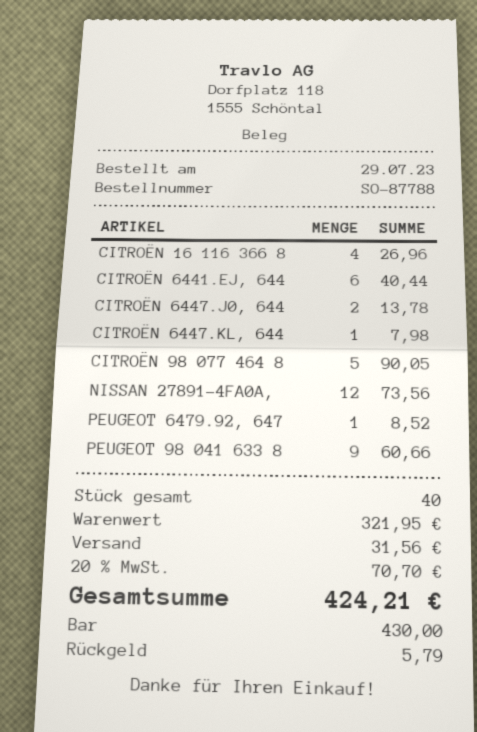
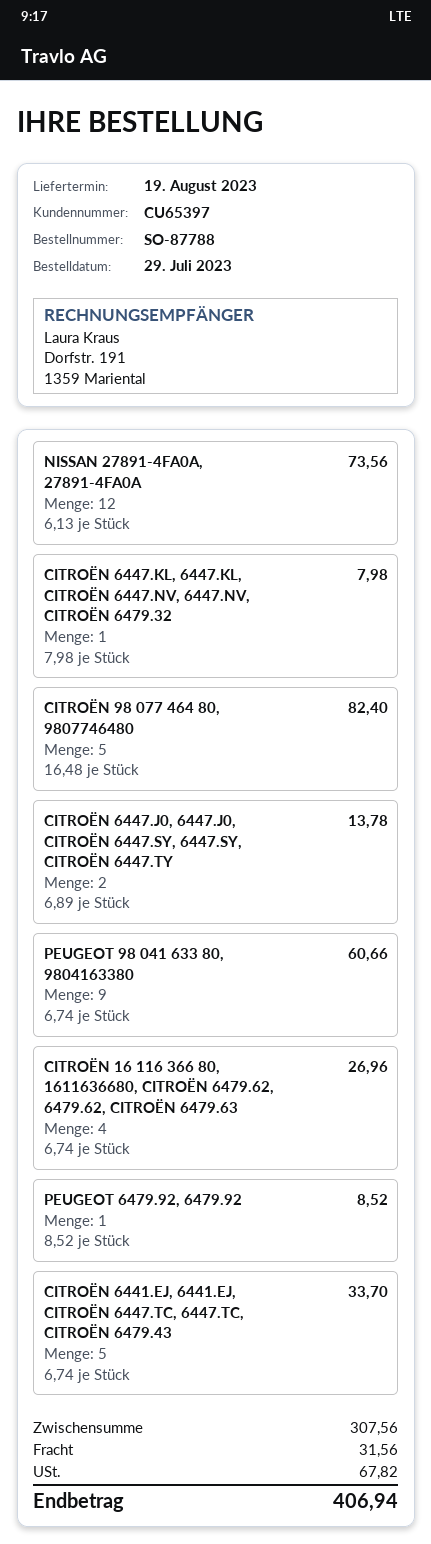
CITROËN 6441.EJ, 644: 6 for 40.44 -> 5 for 33.70
CITROËN 98 077 464 8: 5 for 90.05 -> 5 for 82.40
subtotal: 321.95 -> 307.56
tax: 70.70 -> 67.82
total: 424.21 -> 406.94

